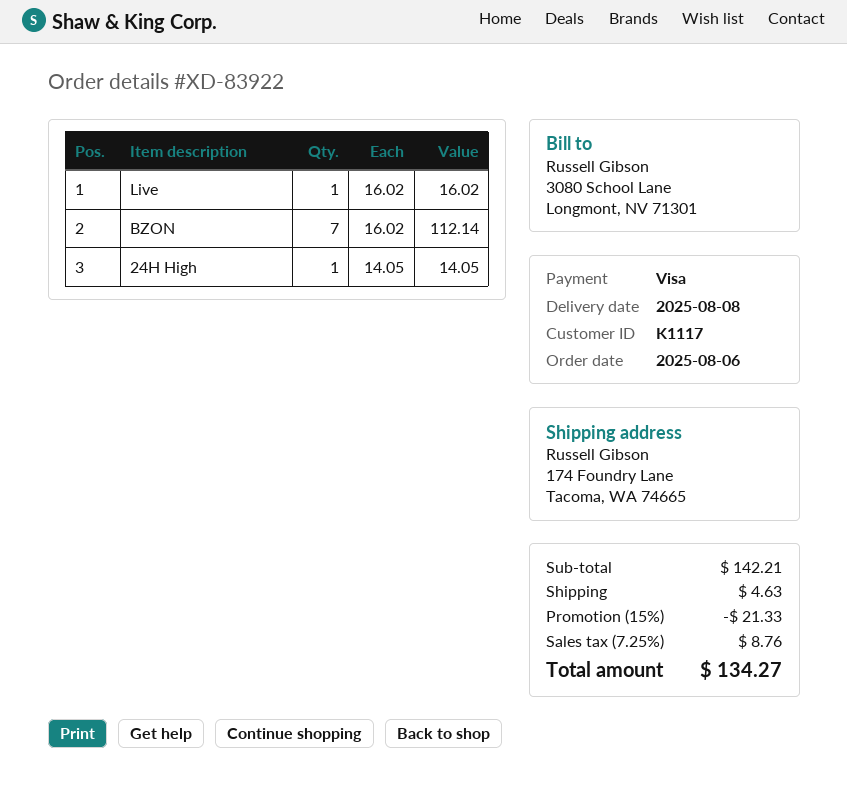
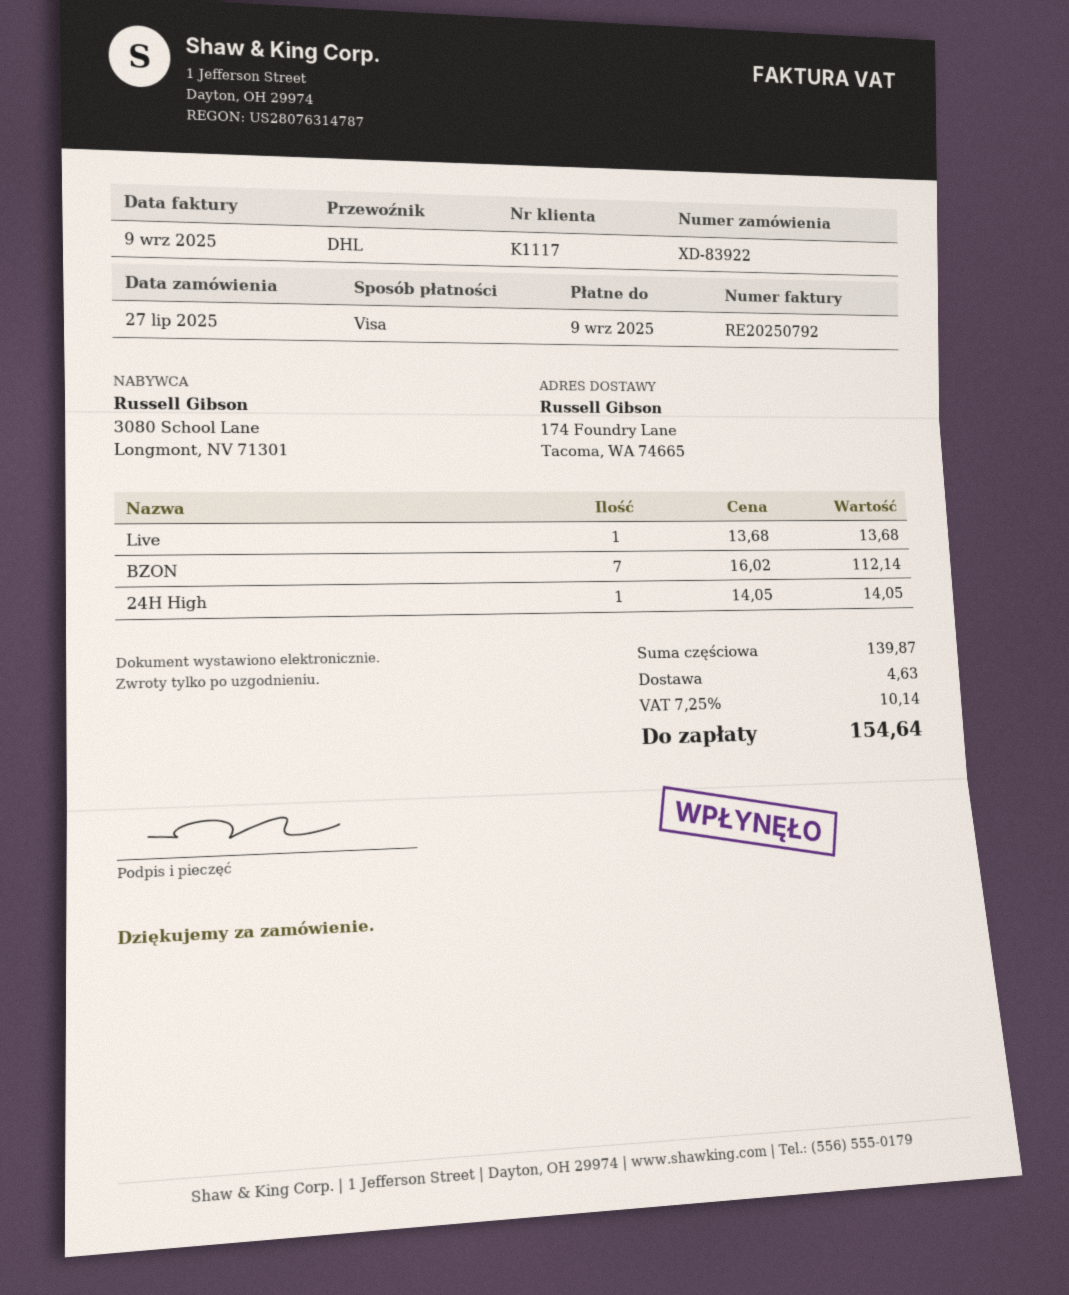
order date: 2025-08-06 -> 2025-07-27
Live: 1 x 16.02 = 16.02 -> 1 x 13.68 = 13.68
subtotal: 142.21 -> 139.87
discount: 15% = 21.33 -> none
tax: 7.25% = 8.76 -> 7.25% = 10.14
total: 134.27 -> 154.64

